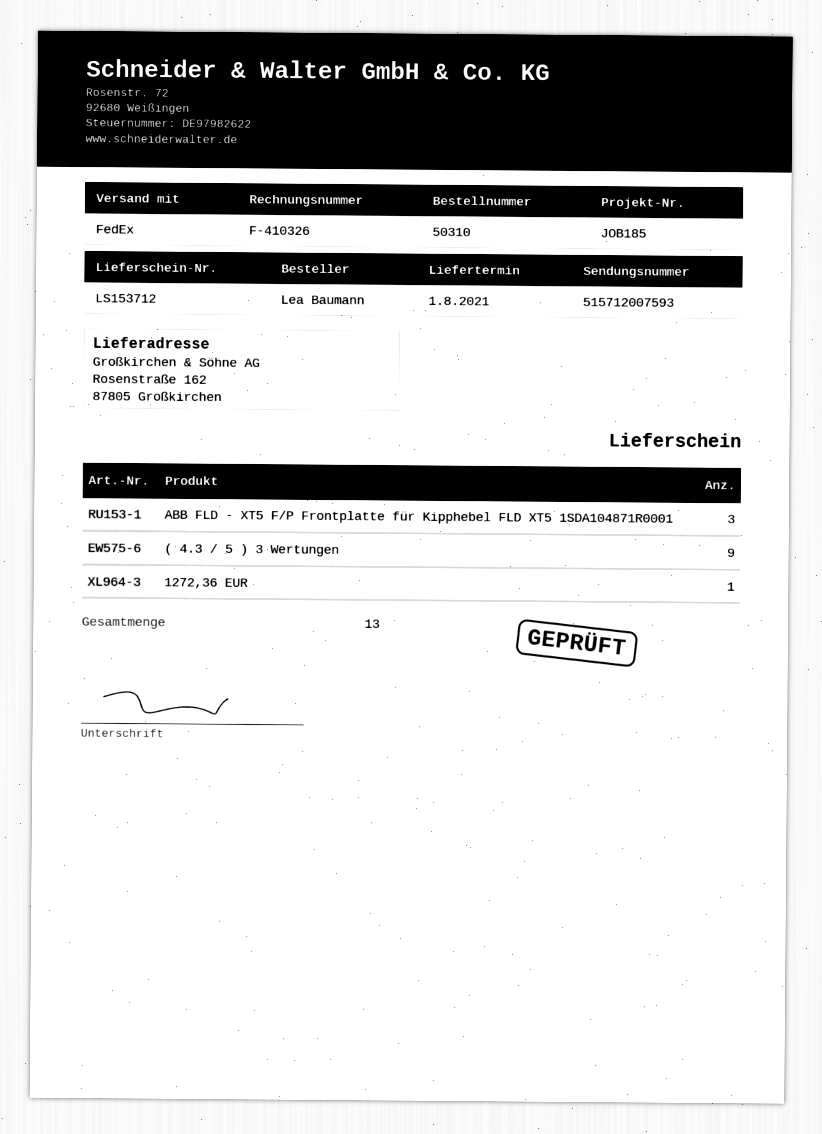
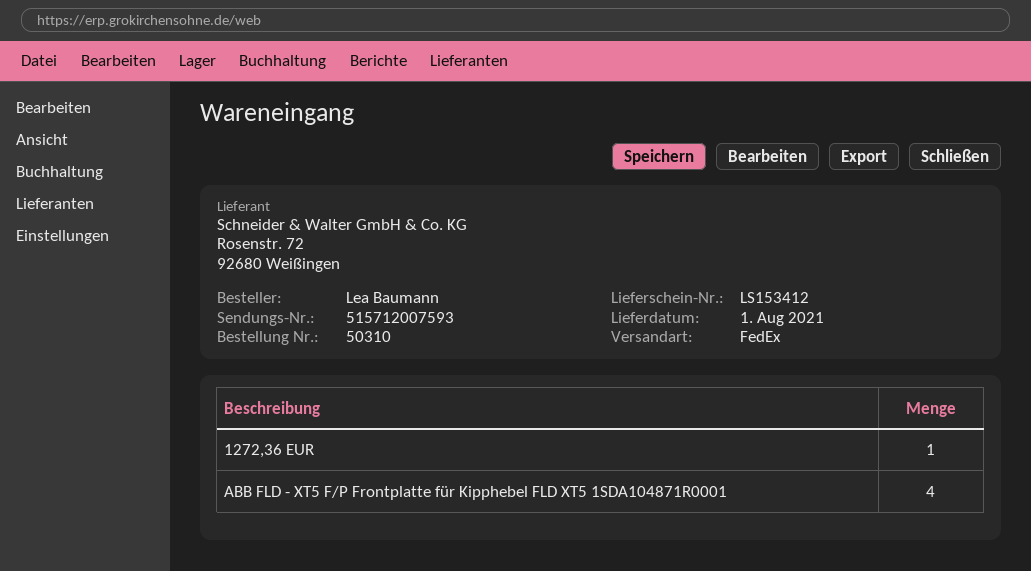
delivery note number: LS153712 -> LS153412
ABB FLD - XT5 F/P Frontplatte für Kipphebel FLD XT5 1SDA104871R0001: 3 -> 4
( 4.3 / 5 ) 3 Wertungen: 9 -> none

